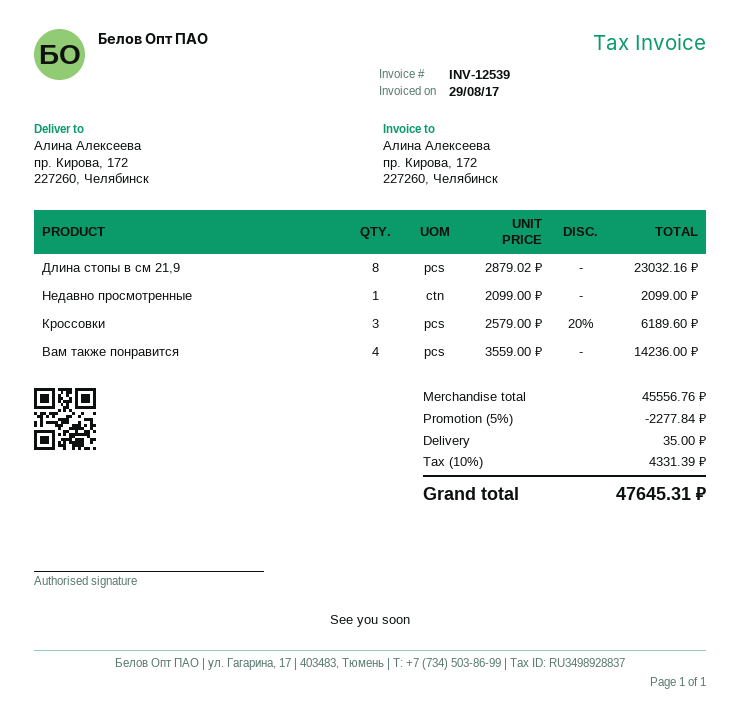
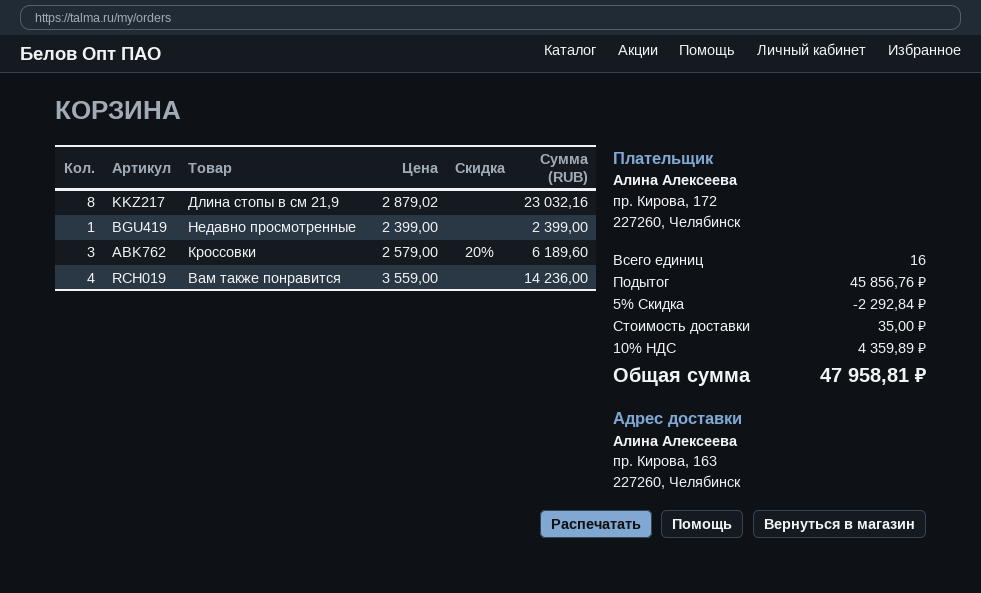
ship to: пр. Кирова, 172, 227260, Челябинск -> пр. Кирова, 163, 227260, Челябинск
Недавно просмотренные: 1 x 2099.00 = 2099.00 -> 1 x 2399.00 = 2399.00
subtotal: 45556.76 -> 45856.76
discount: 5% = 2277.84 -> 5% = 2292.84
tax: 10% = 4331.39 -> 10% = 4359.89
total: 47645.31 -> 47958.81

